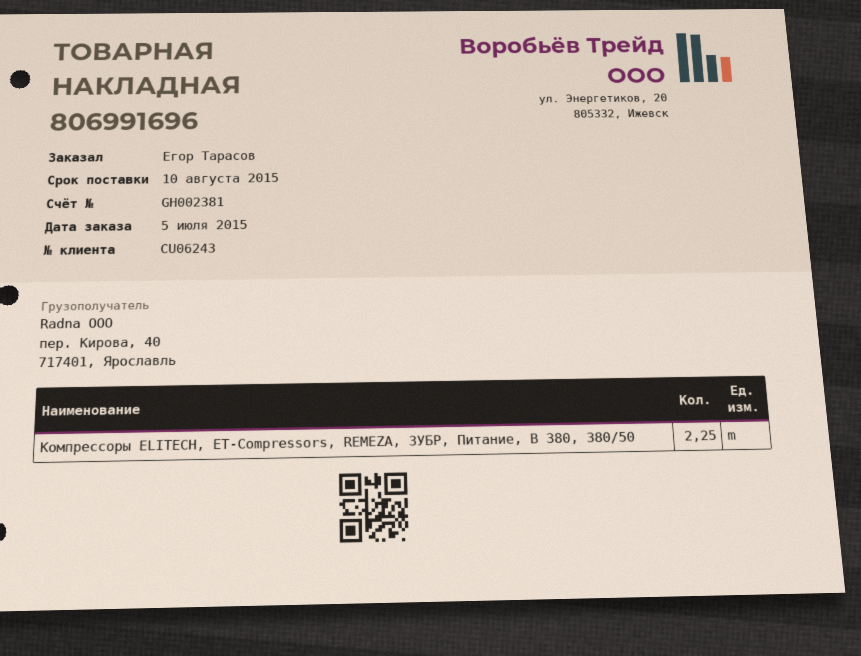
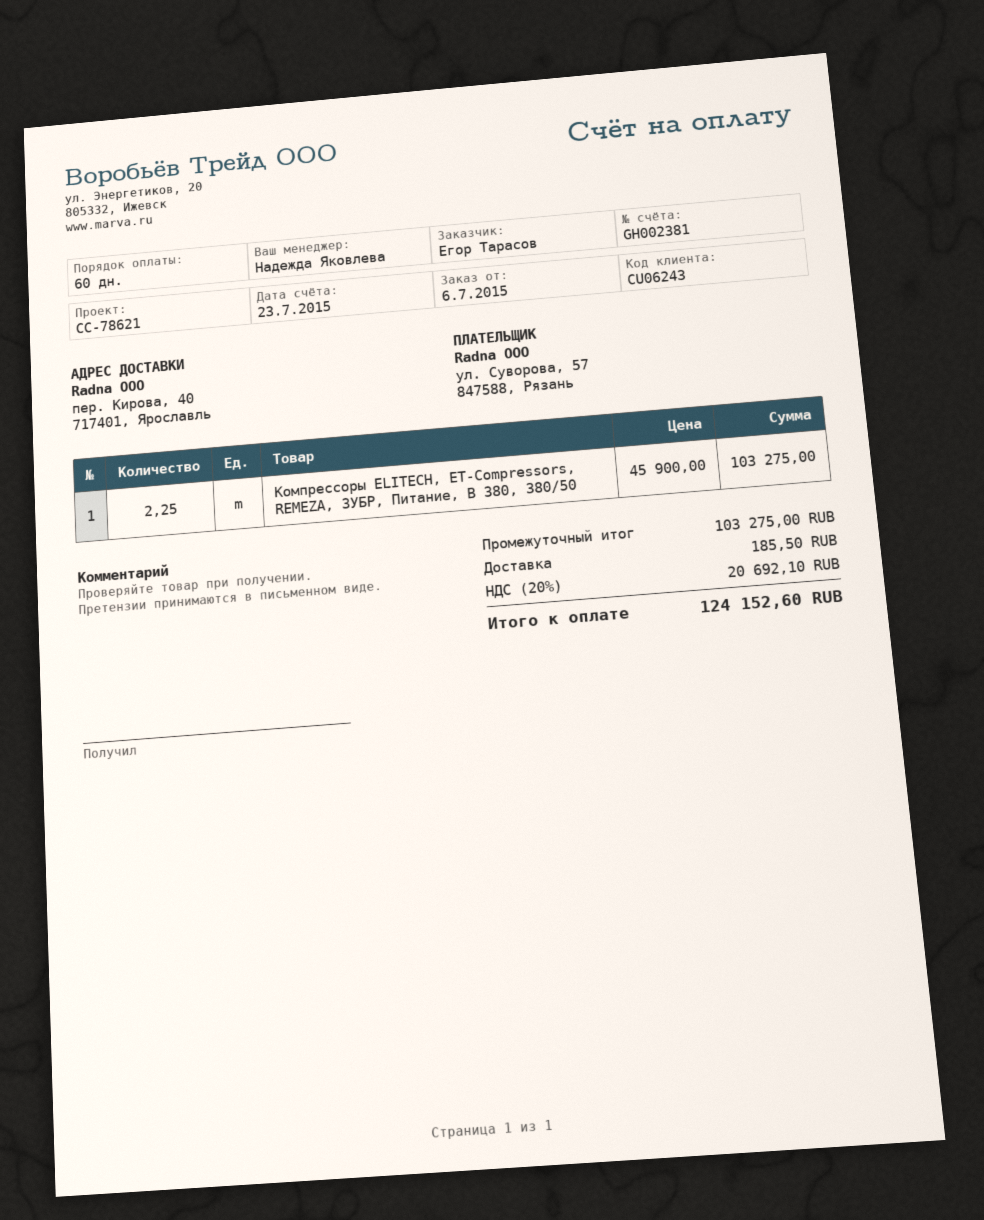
order date: 2015-07-05 -> 2015-07-06

